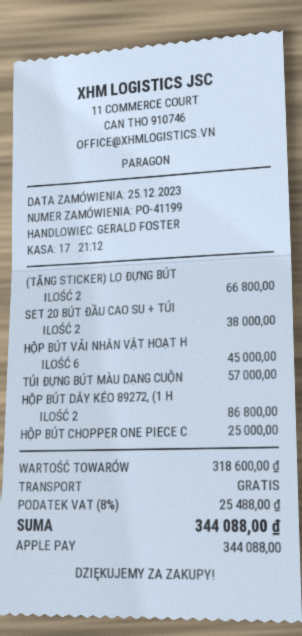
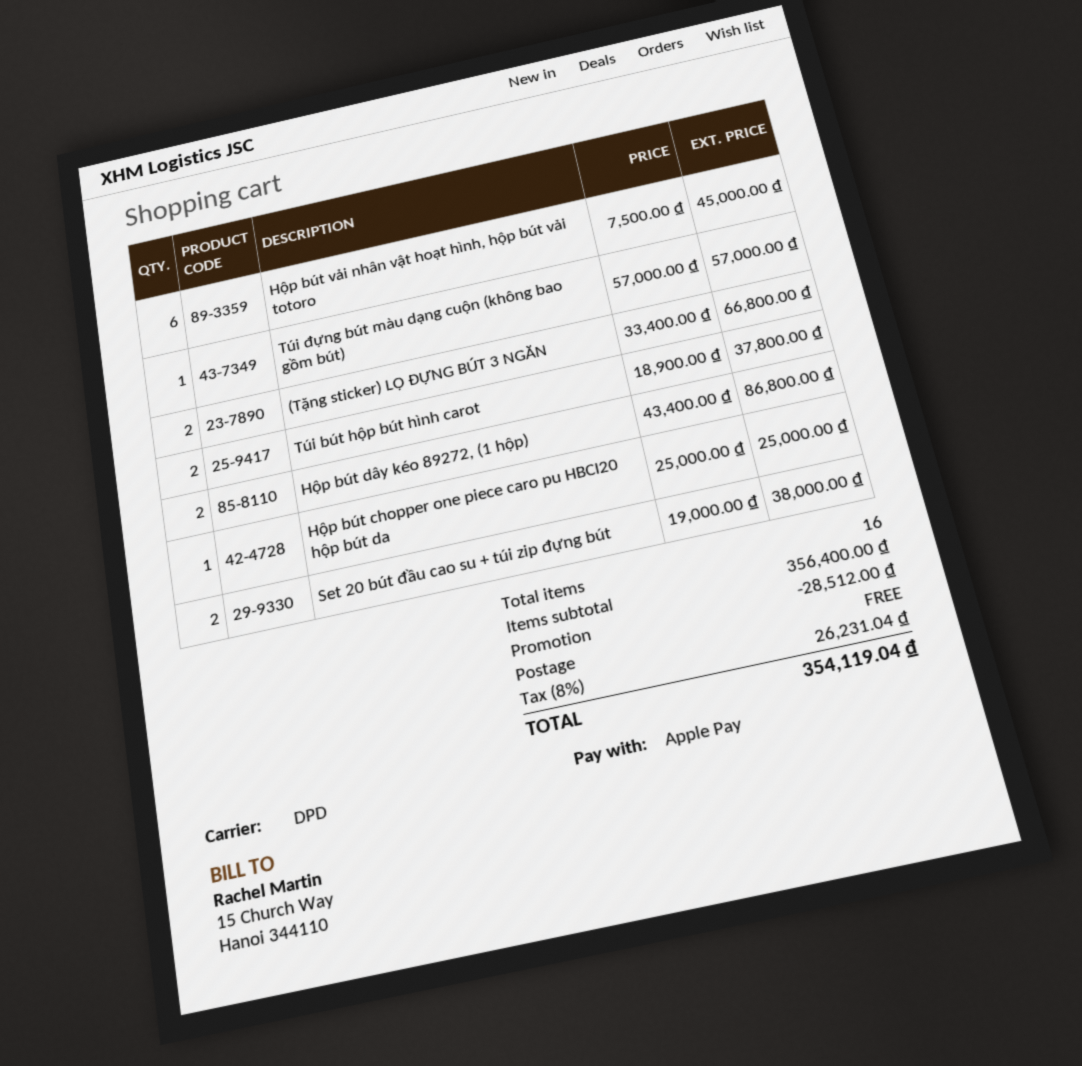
Túi bút hộp bút hình carot: none -> 2 for 37800.00
subtotal: 318600.00 -> 356400.00
discount: none -> 28512.00
tax: 8% = 25488.00 -> 8% = 26231.04
total: 344088.00 -> 354119.04

